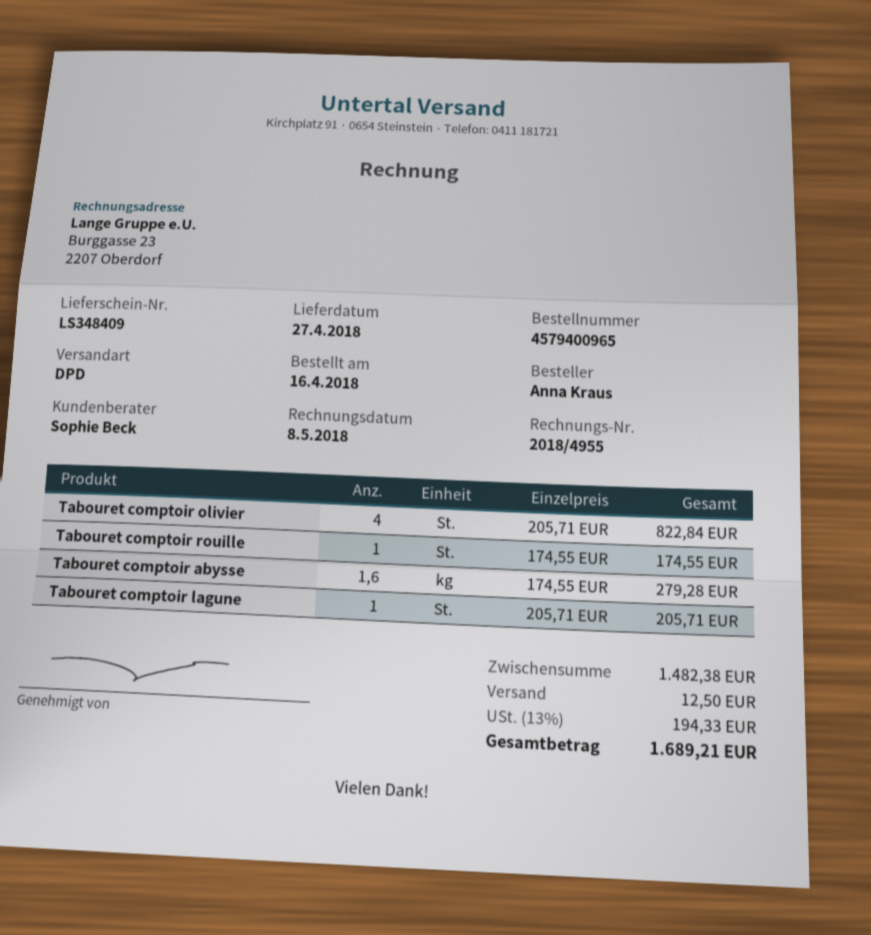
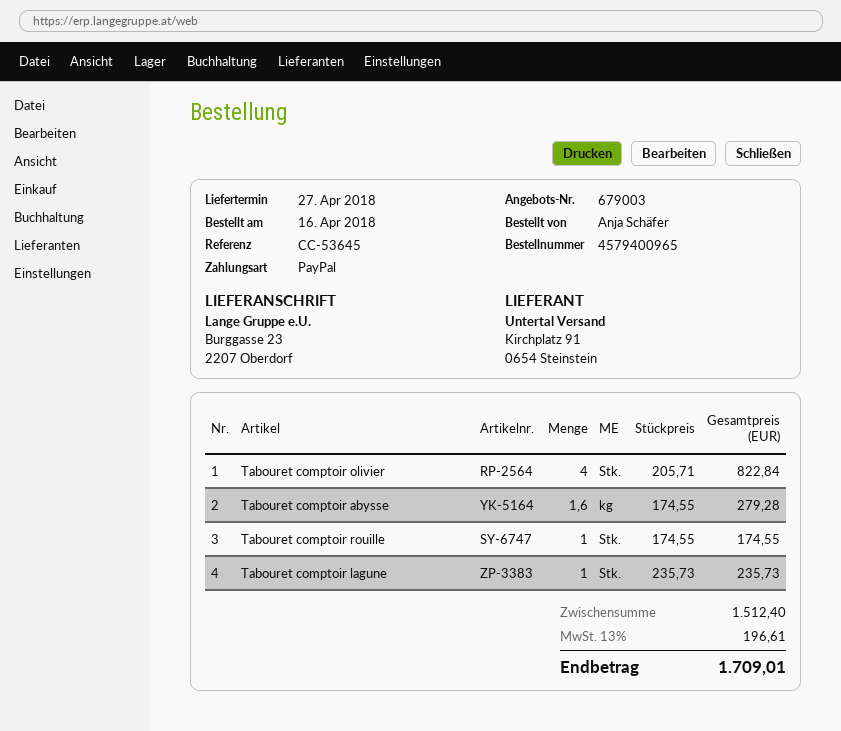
ordered by: Anna Kraus -> Anja Schäfer
Tabouret comptoir lagune: 1 x 205.71 = 205.71 -> 1 x 235.73 = 235.73
subtotal: 1482.38 -> 1512.40
shipping: 12.50 -> none
tax: 13% = 194.33 -> 13% = 196.61
total: 1689.21 -> 1709.01

